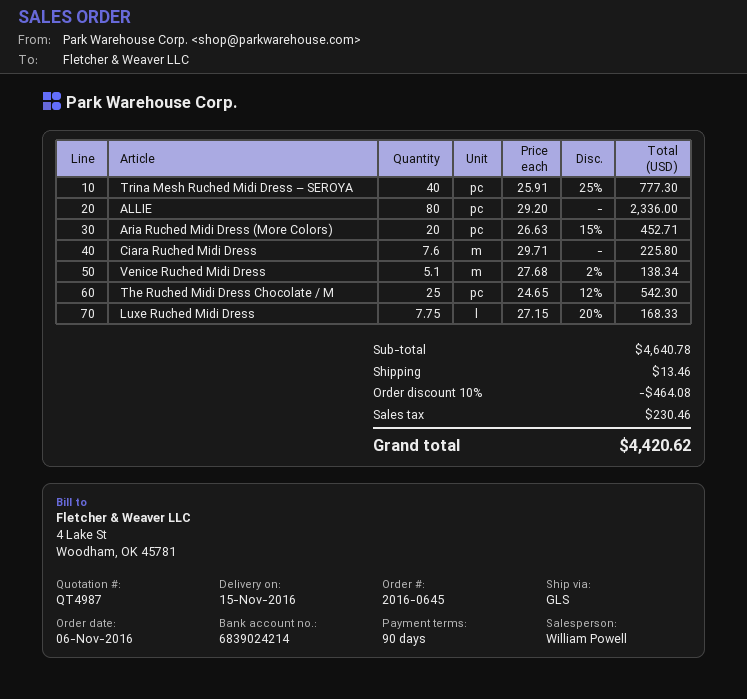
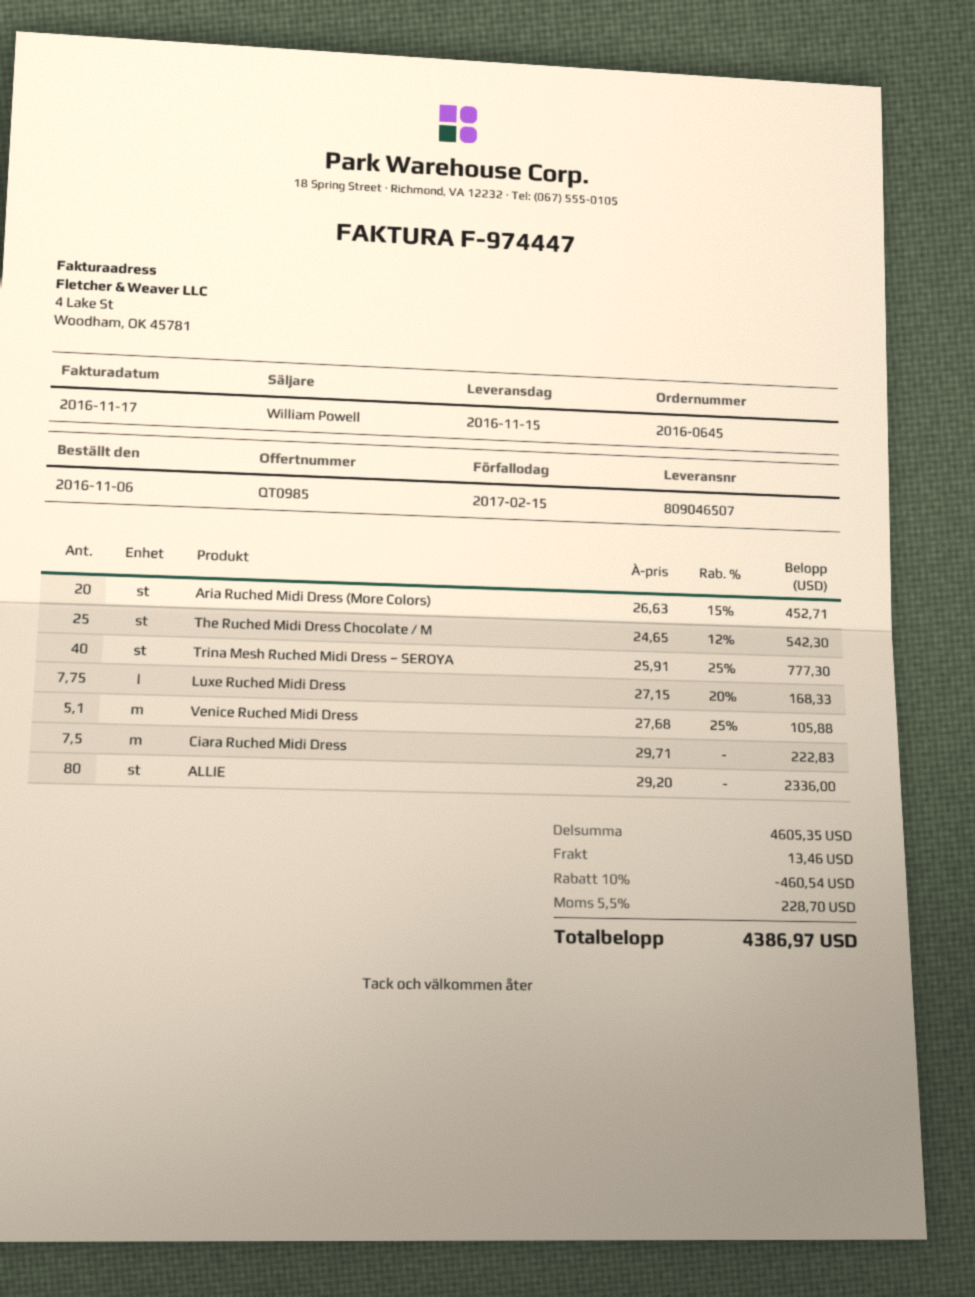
quote number: QT4987 -> QT0985
Ciara Ruched Midi Dress: 7.6 x 29.71 = 225.80 -> 7.5 x 29.71 = 222.83
Venice Ruched Midi Dress: 5.1 x 27.68 - 2% = 138.34 -> 5.1 x 27.68 - 25% = 105.88
subtotal: 4640.78 -> 4605.35
discount: 10% = 464.08 -> 10% = 460.54
tax: 230.46 -> 228.70
total: 4420.62 -> 4386.97

